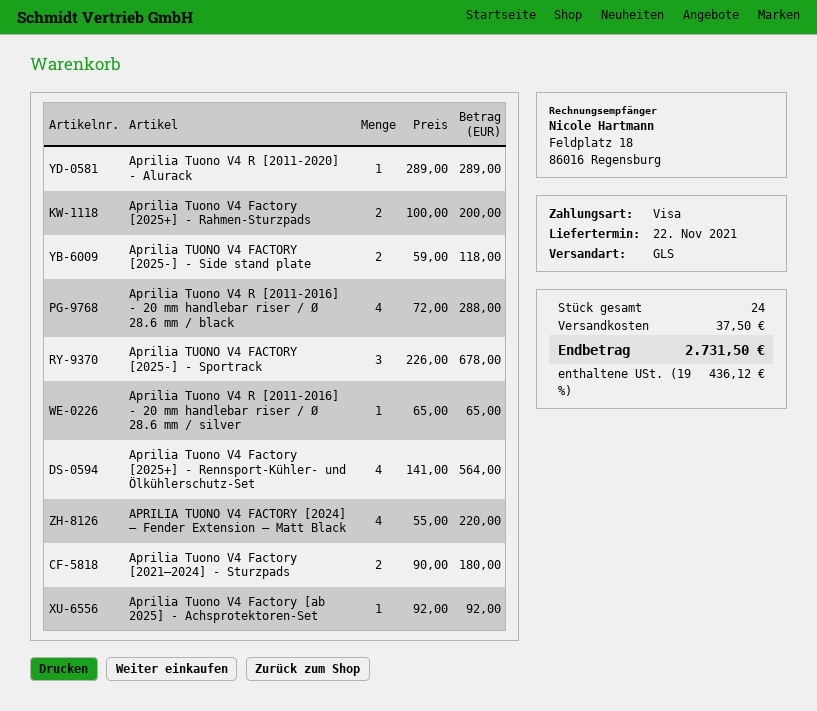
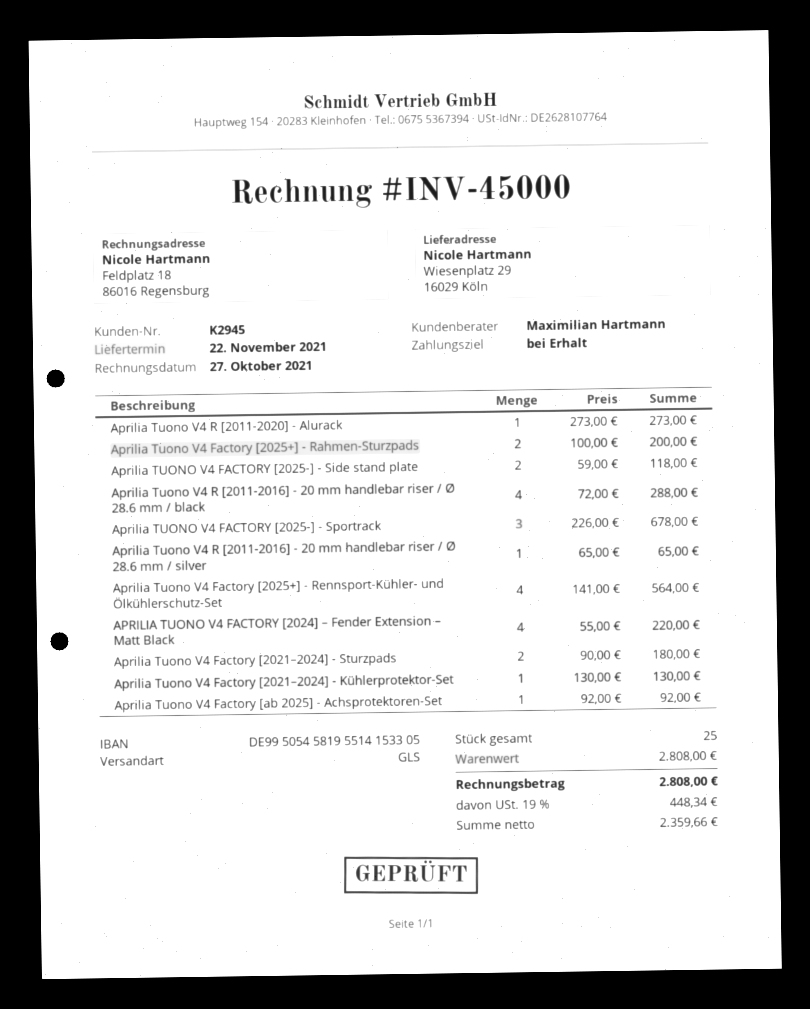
Aprilia Tuono V4 R [2011-2020] - Alurack: 1 x 289.00 = 289.00 -> 1 x 273.00 = 273.00
Aprilia Tuono V4 Factory [2021–2024] - Kühlerprotektor-Set: none -> 1 x 130.00 = 130.00
total quantity: 24 -> 25
shipping: 37.50 -> none
tax: 19% = 436.12 -> 19% = 448.34
total: 2731.50 -> 2808.00

